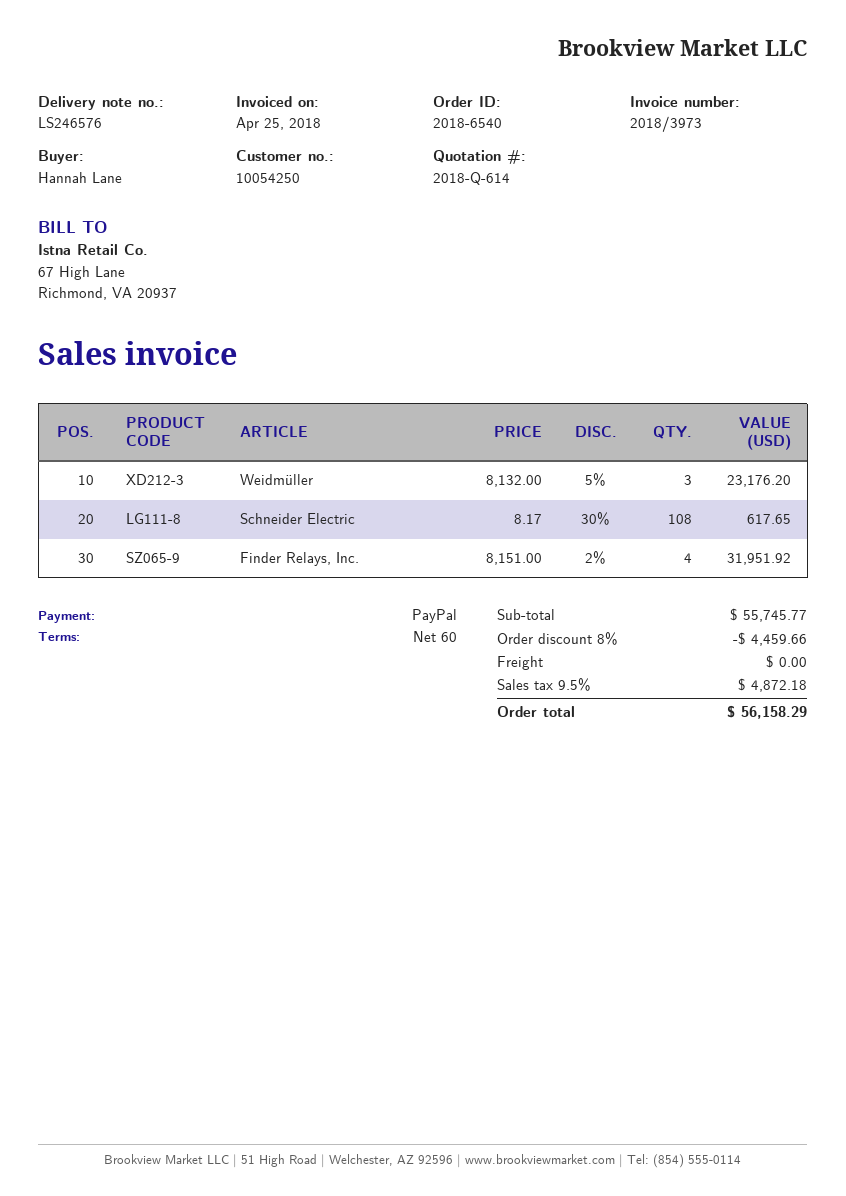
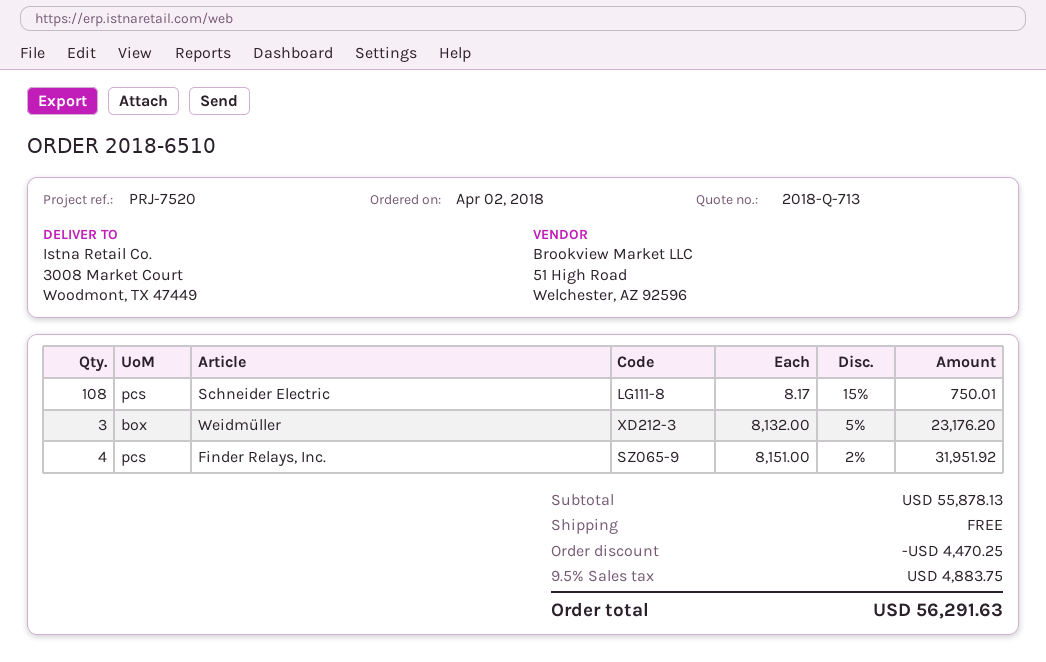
quote number: 2018-Q-614 -> 2018-Q-713
order number: 2018-6540 -> 2018-6510
Schneider Electric: 108 x 8.17 - 30% = 617.65 -> 108 x 8.17 - 15% = 750.01
subtotal: 55745.77 -> 55878.13
discount: 4459.66 -> 4470.25
tax: 9.5% = 4872.18 -> 9.5% = 4883.75
total: 56158.29 -> 56291.63

